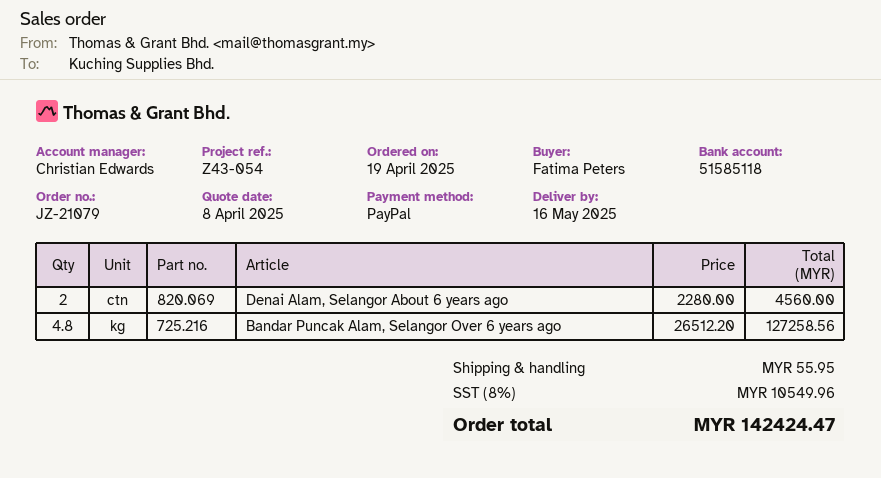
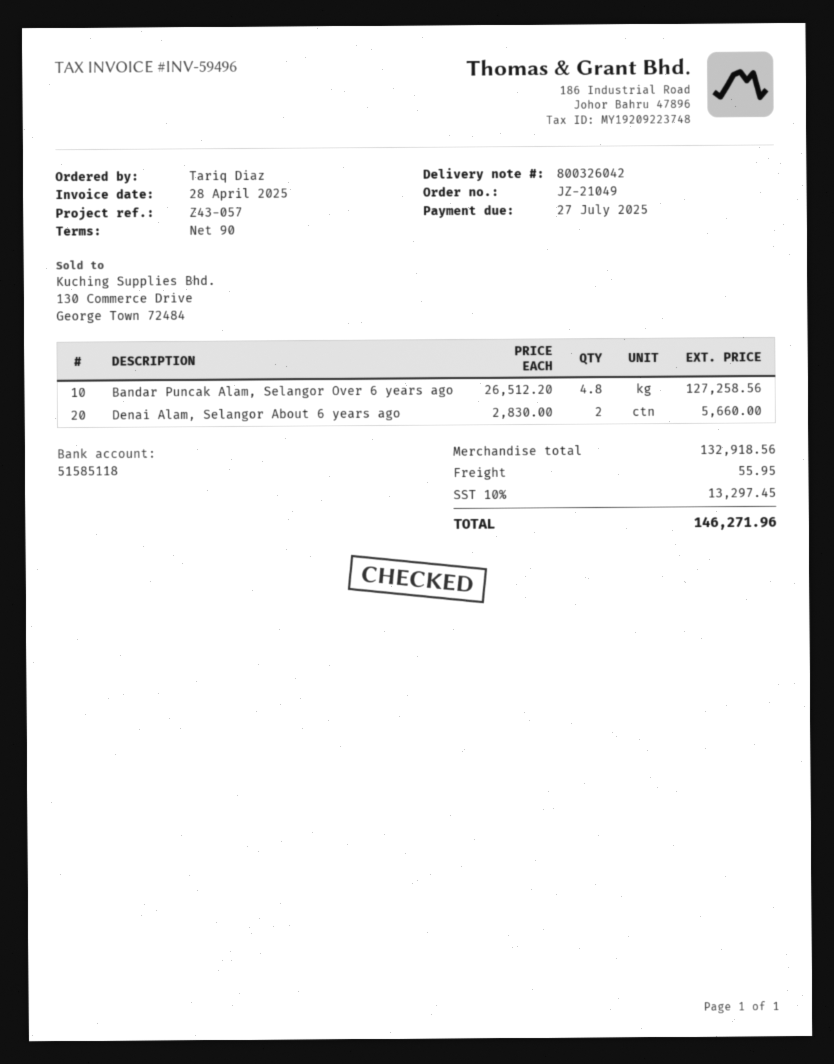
order number: JZ-21079 -> JZ-21049
reference: Z43-054 -> Z43-057
ordered by: Fatima Peters -> Tariq Diaz
Denai Alam, Selangor About 6 years ago: 2 x 2280.00 = 4560.00 -> 2 x 2830.00 = 5660.00
tax: 8% = 10549.96 -> 10% = 13297.45
total: 142424.47 -> 146271.96

